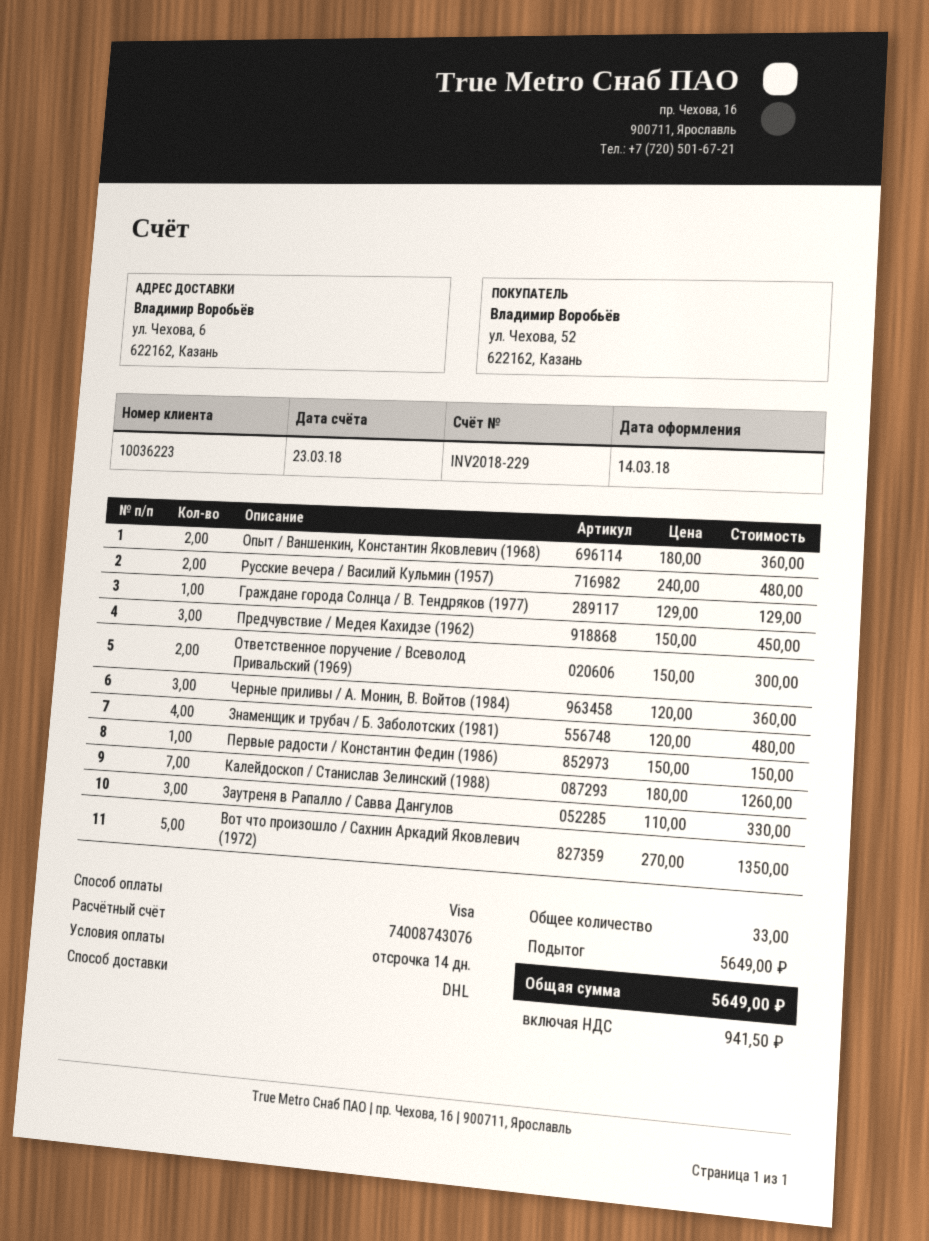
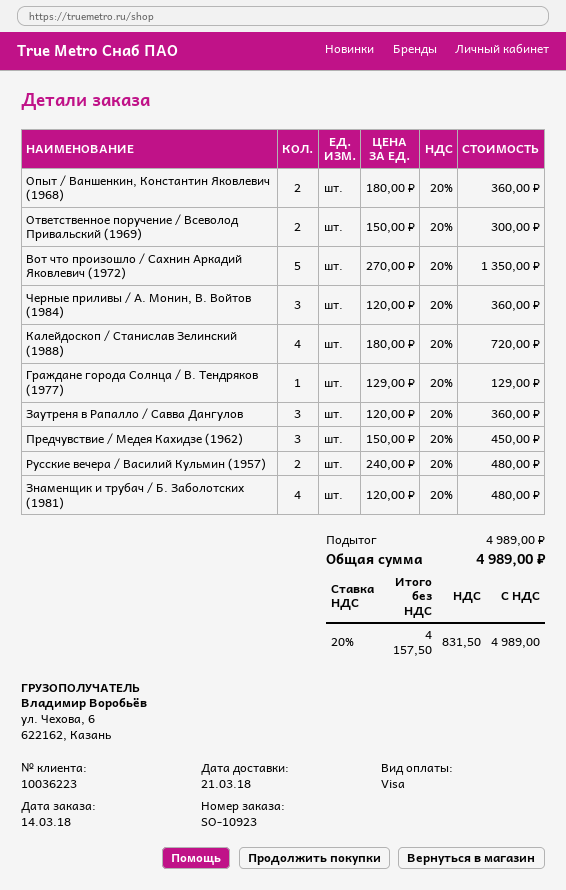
Первые радости / Константин Федин (1986): 1 x 150.00 = 150.00 -> none
Калейдоскоп / Станислав Зелинский (1988): 7 x 180.00 = 1260.00 -> 4 x 180.00 = 720.00
Заутреня в Рапалло / Савва Дангулов: 3 x 110.00 = 330.00 -> 3 x 120.00 = 360.00
subtotal: 5649.00 -> 4989.00
tax: 941.50 -> 831.50
total: 5649.00 -> 4989.00

